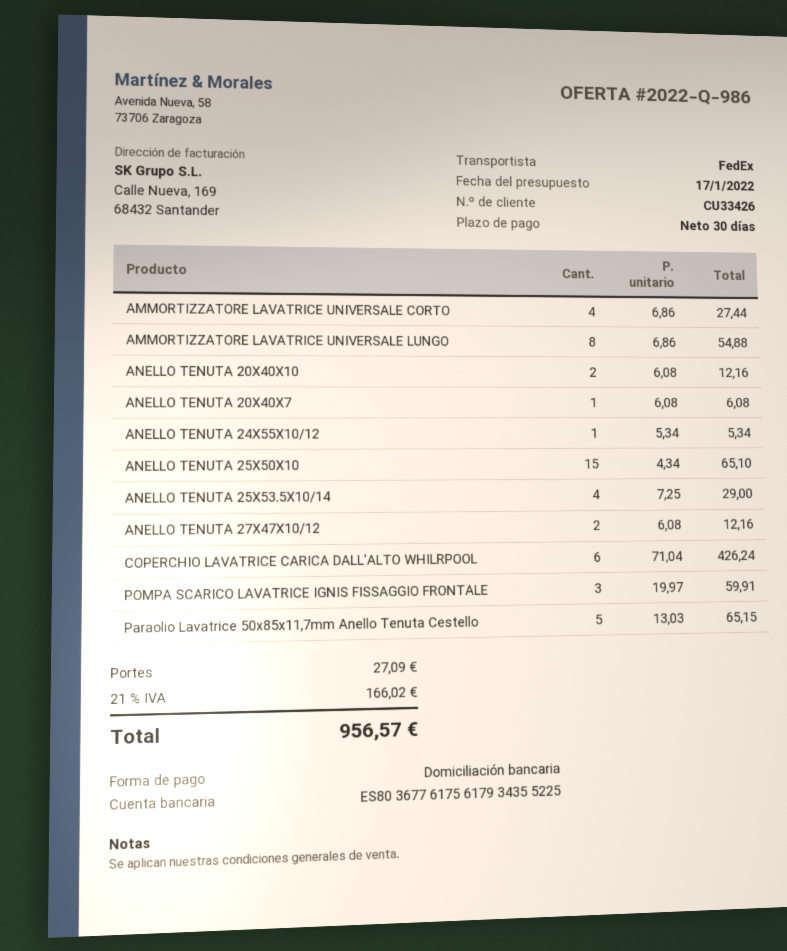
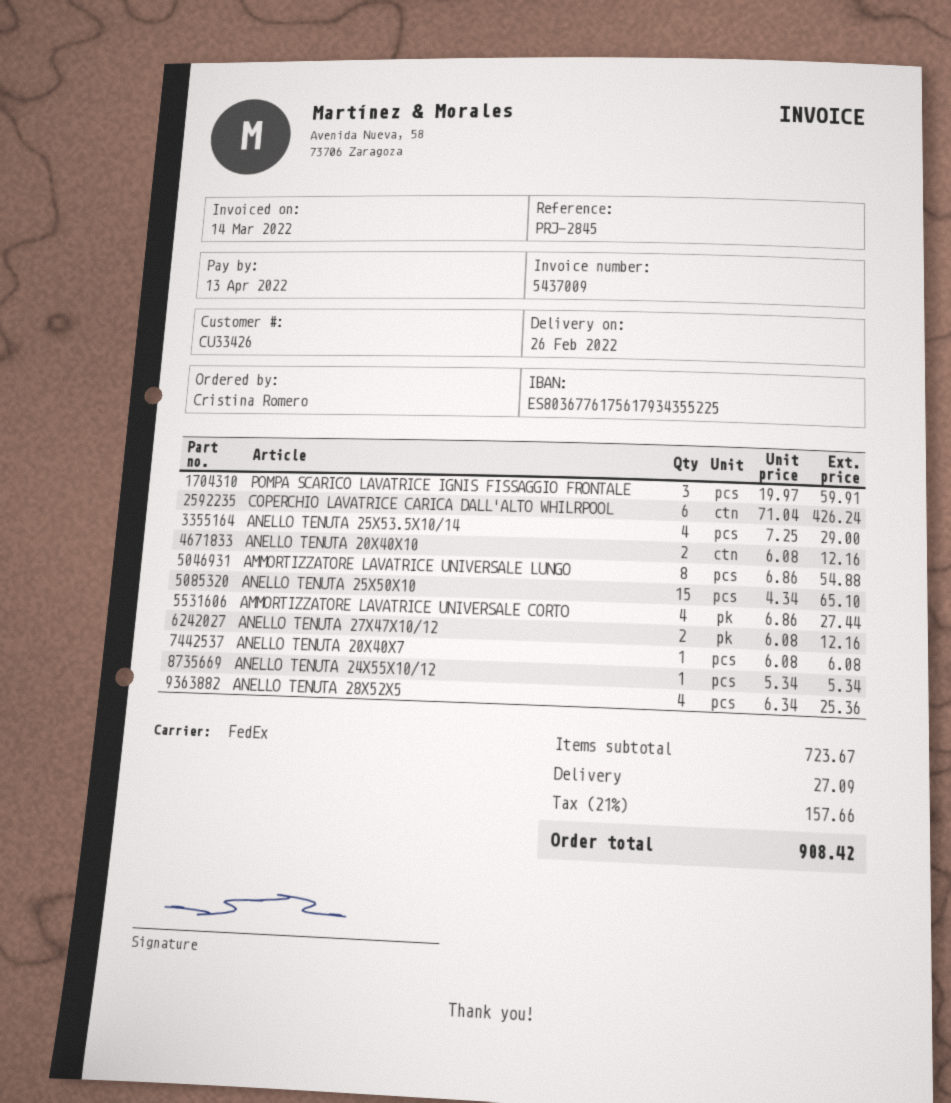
Paraolio Lavatrice 50x85x11,7mm Anello Tenuta Cestello: 5 x 13.03 = 65.15 -> none
ANELLO TENUTA 28X52X5: none -> 4 x 6.34 = 25.36
tax: 21% = 166.02 -> 21% = 157.66
total: 956.57 -> 908.42

